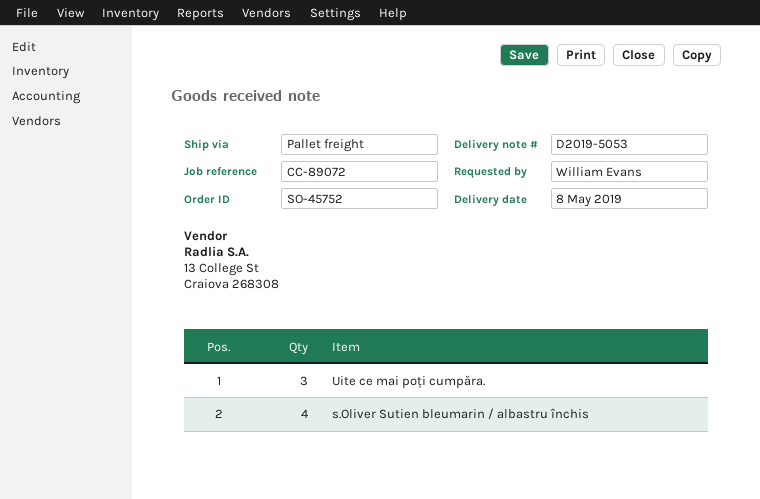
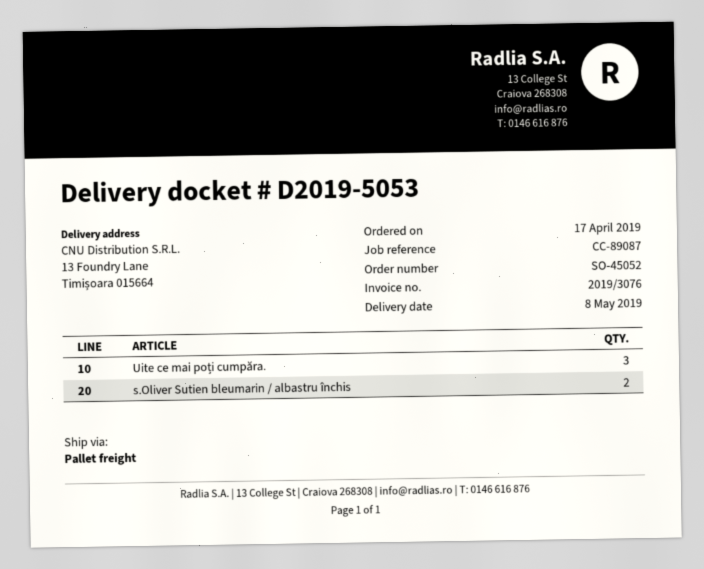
order number: SO-45752 -> SO-45052
reference: CC-89072 -> CC-89087
s.Oliver Sutien bleumarin / albastru închis: 4 -> 2

